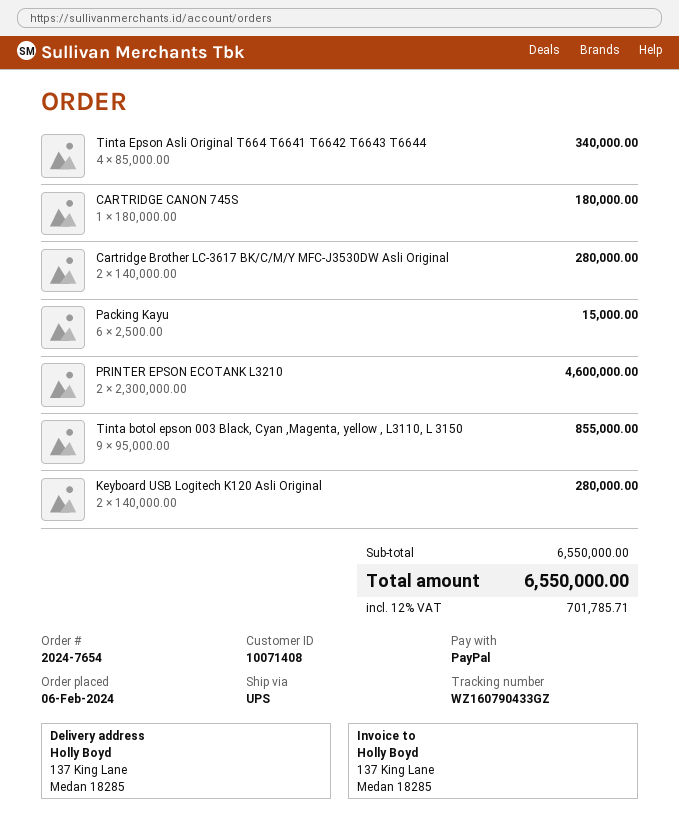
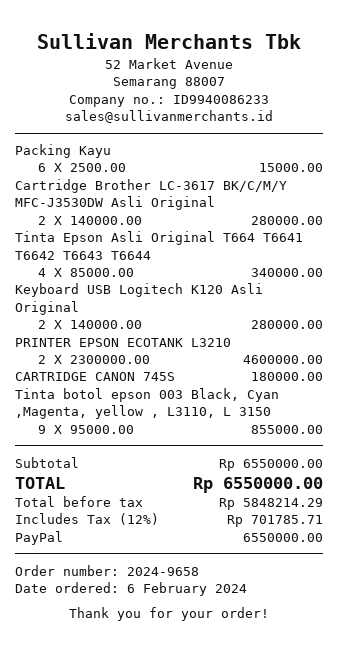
order number: 2024-7654 -> 2024-9658

